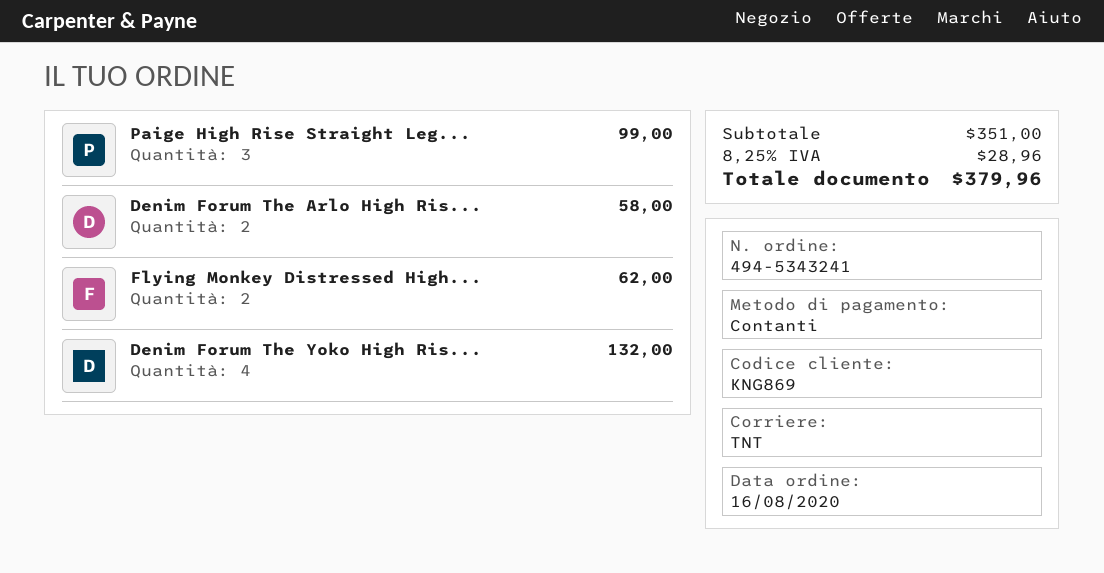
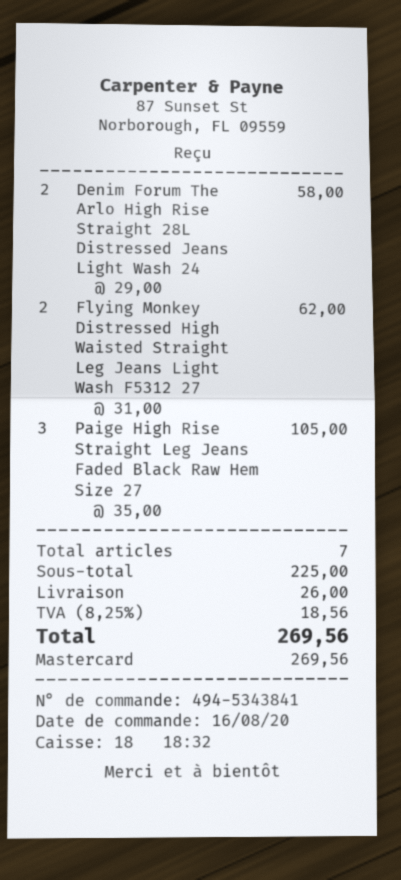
order number: 494-5343241 -> 494-5343841
payment method: cash -> Mastercard
Paige High Rise Straight Leg...: 3 for 99.00 -> 3 for 105.00
Denim Forum The Yoko High Ris...: 4 for 132.00 -> none
subtotal: 351.00 -> 225.00
shipping: none -> 26.00
tax: 8.25% = 28.96 -> 8.25% = 18.56
total: 379.96 -> 269.56

